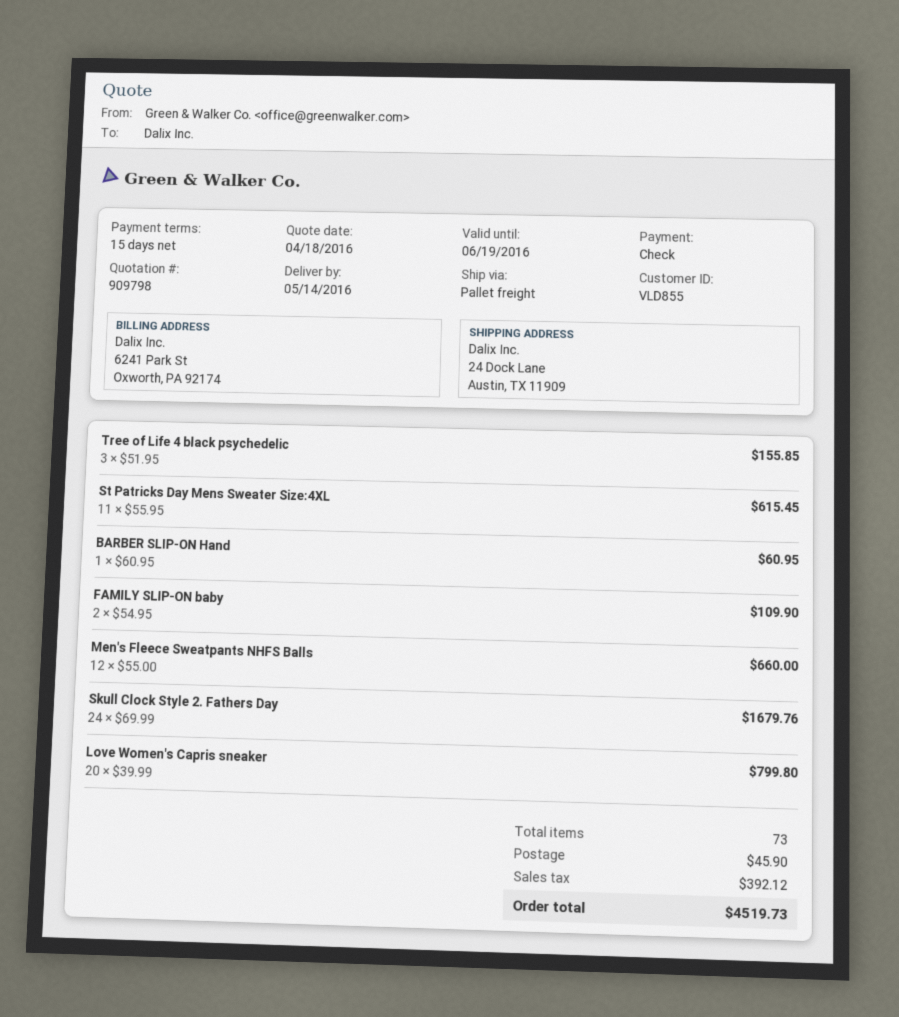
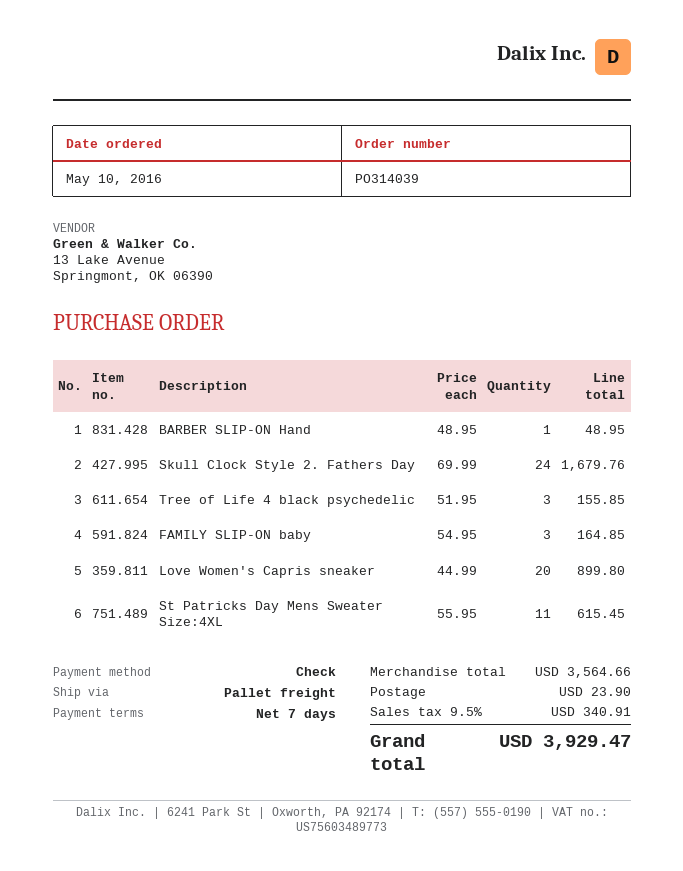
payment terms: 15 days -> 7 days
BARBER SLIP-ON Hand: 1 x 60.95 = 60.95 -> 1 x 48.95 = 48.95
FAMILY SLIP-ON baby: 2 x 54.95 = 109.90 -> 3 x 54.95 = 164.85
Men's Fleece Sweatpants NHFS Balls: 12 x 55.00 = 660.00 -> none
Love Women's Capris sneaker: 20 x 39.99 = 799.80 -> 20 x 44.99 = 899.80
shipping: 45.90 -> 23.90
tax: 392.12 -> 340.91
total: 4519.73 -> 3929.47

